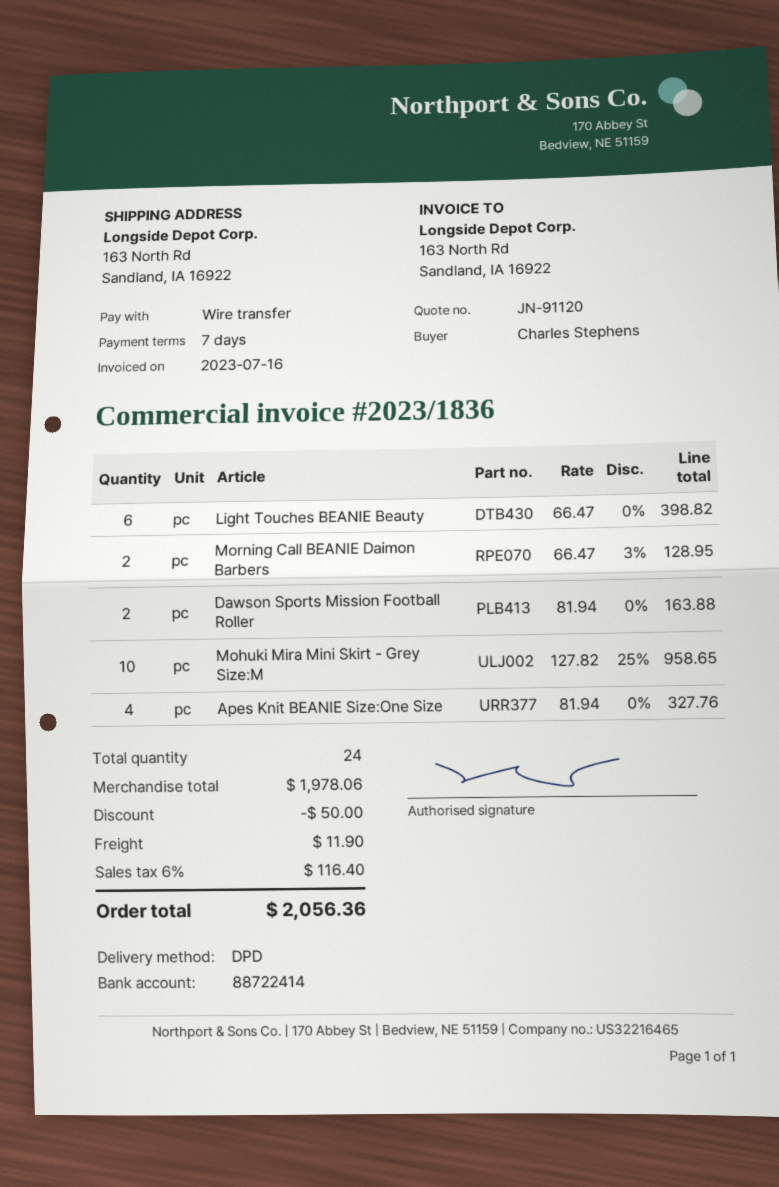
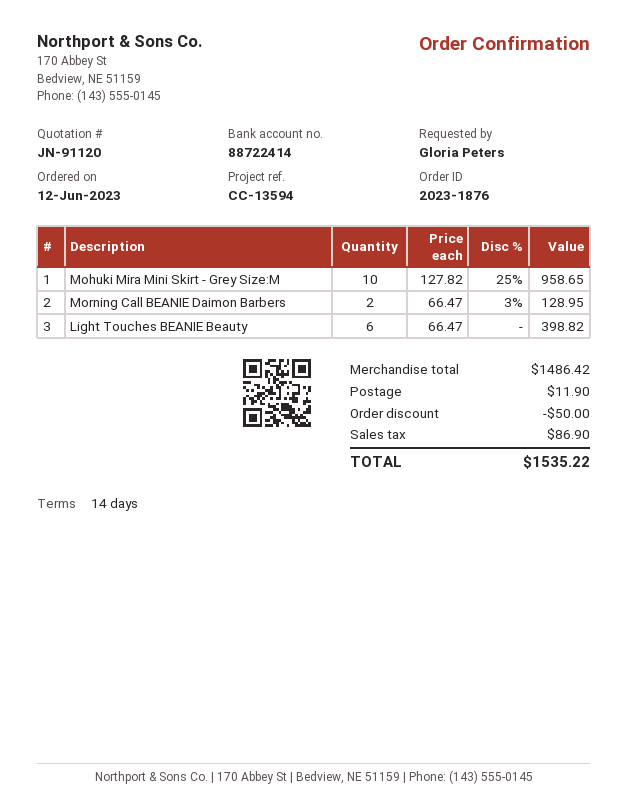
payment terms: 7 days -> 14 days
ordered by: Charles Stephens -> Gloria Peters
Dawson Sports Mission Football Roller: 2 x 81.94 = 163.88 -> none
Apes Knit BEANIE Size:One Size: 4 x 81.94 = 327.76 -> none
subtotal: 1978.06 -> 1486.42
tax: 116.40 -> 86.90
total: 2056.36 -> 1535.22

